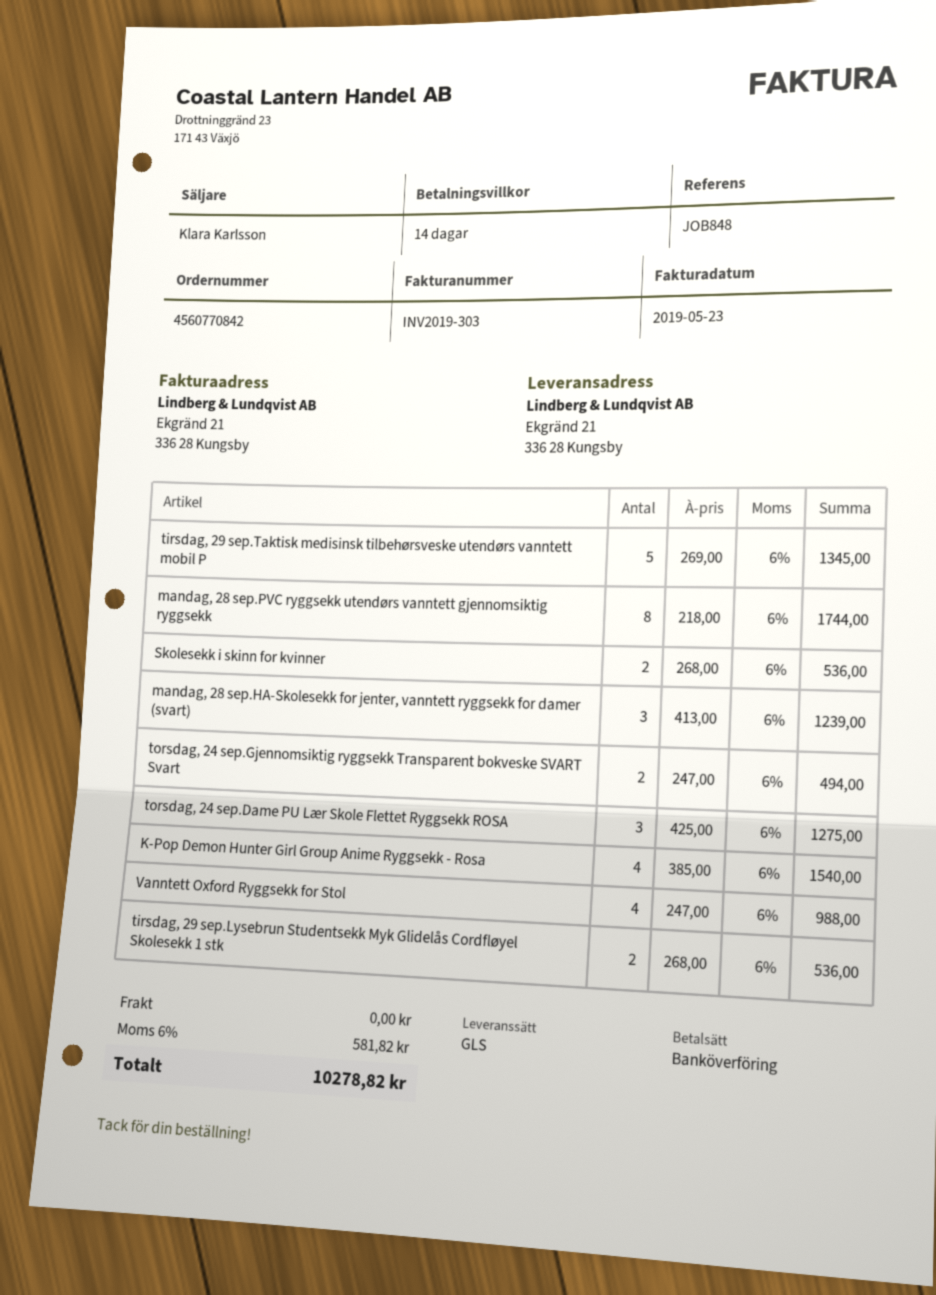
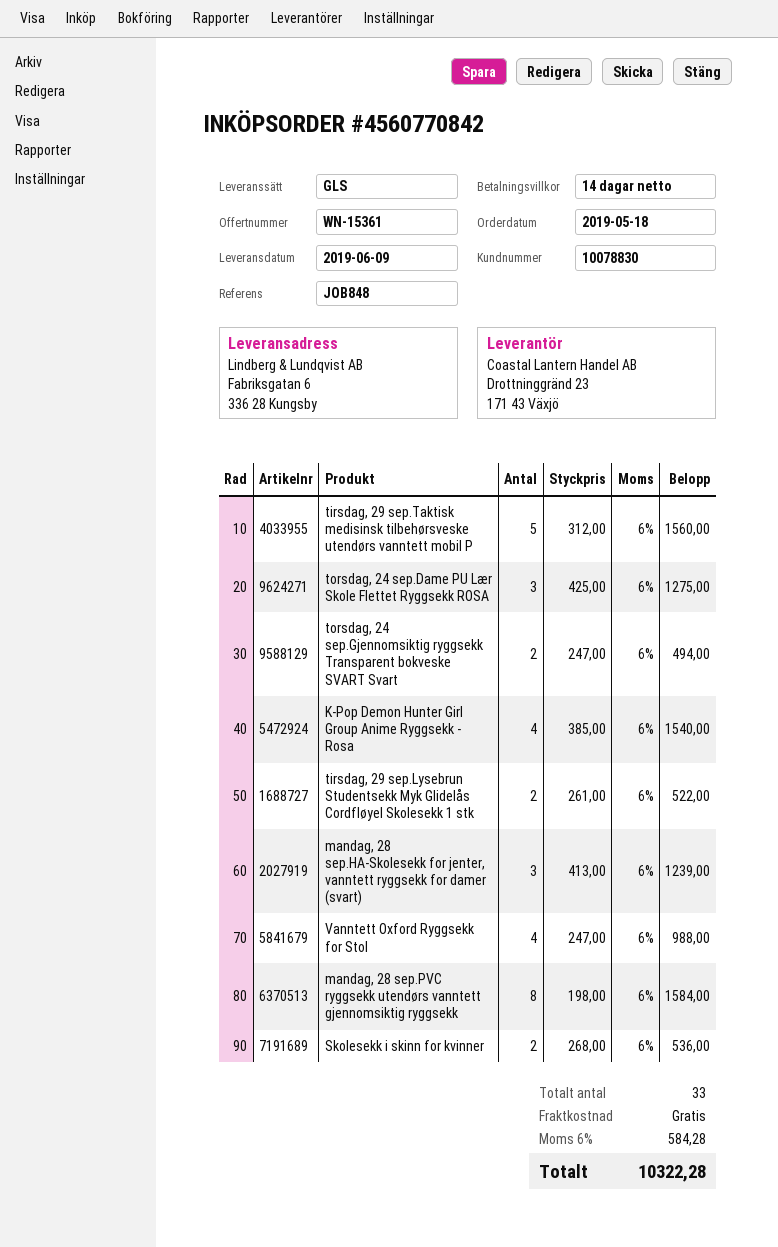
ship to: Ekgränd 21, 336 28 Kungsby -> Fabriksgatan 6, 336 28 Kungsby
tirsdag, 29 sep.Taktisk medisinsk tilbehørsveske utendørs vanntett mobil P: 5 x 269.00 = 1345.00 -> 5 x 312.00 = 1560.00
mandag, 28 sep.PVC ryggsekk utendørs vanntett gjennomsiktig ryggsekk: 8 x 218.00 = 1744.00 -> 8 x 198.00 = 1584.00
tirsdag, 29 sep.Lysebrun Studentsekk Myk Glidelås Cordfløyel Skolesekk 1 stk: 2 x 268.00 = 536.00 -> 2 x 261.00 = 522.00
tax: 6% = 581.82 -> 6% = 584.28
total: 10278.82 -> 10322.28

